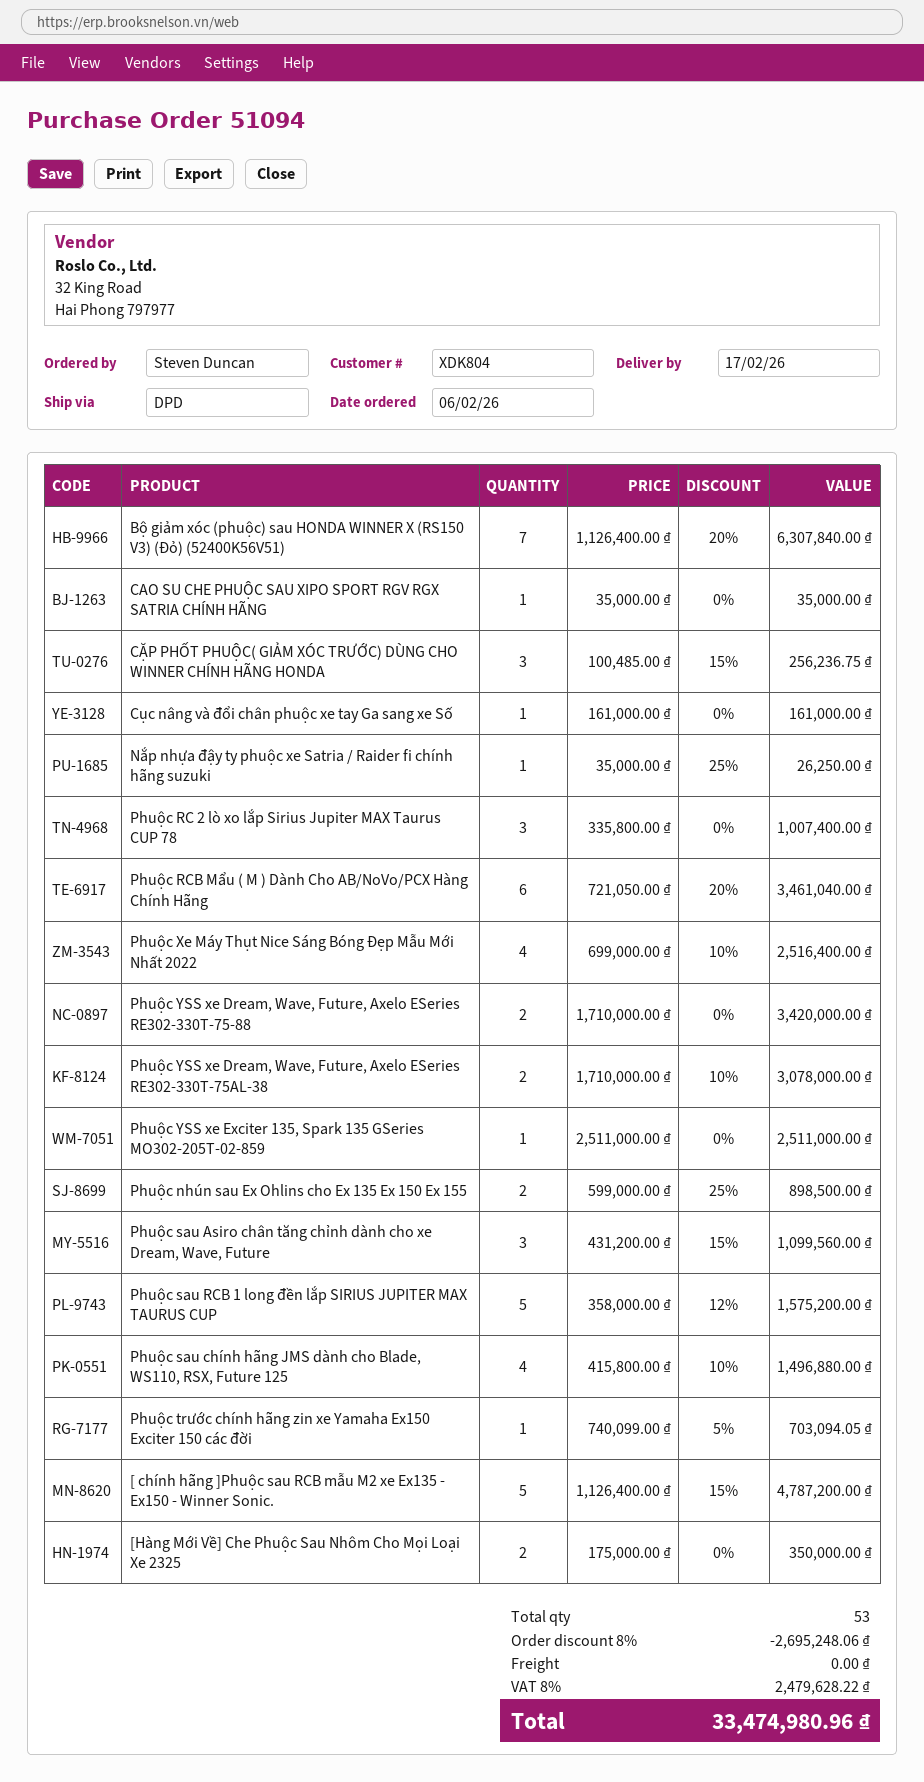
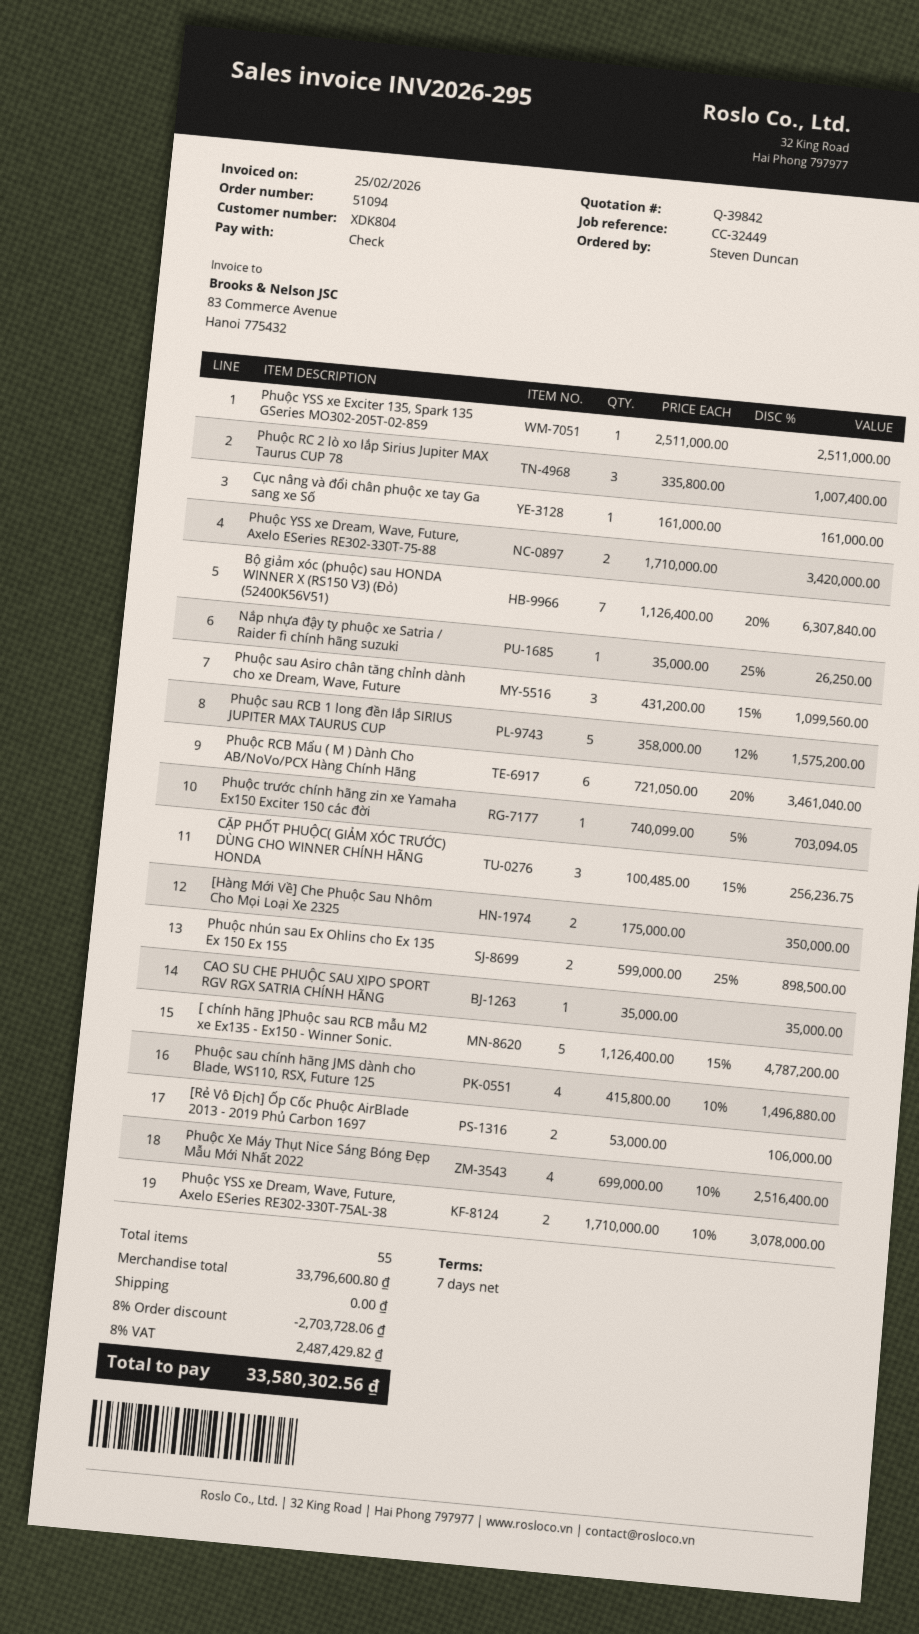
[Rẻ Vô Địch] Ốp Cốc Phuộc AirBlade 2013 - 2019 Phủ Carbon 1697: none -> 2 x 53000.00 = 106000.00
total quantity: 53 -> 55
discount: 8% = 2695248.06 -> 8% = 2703728.06
tax: 8% = 2479628.22 -> 8% = 2487429.82
total: 33474980.96 -> 33580302.56

